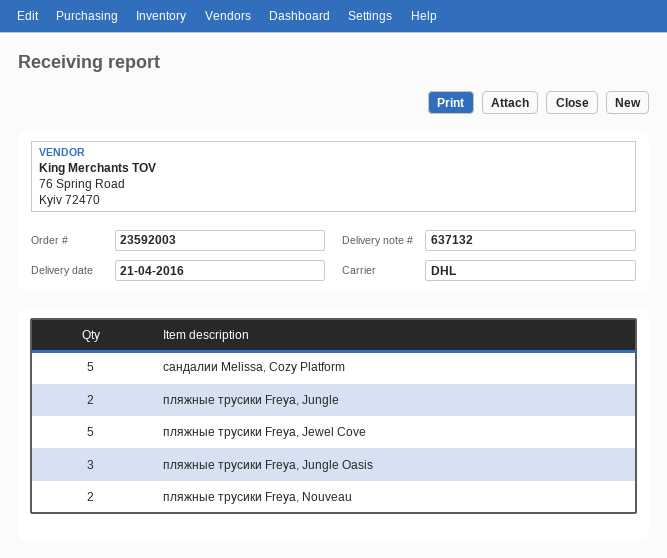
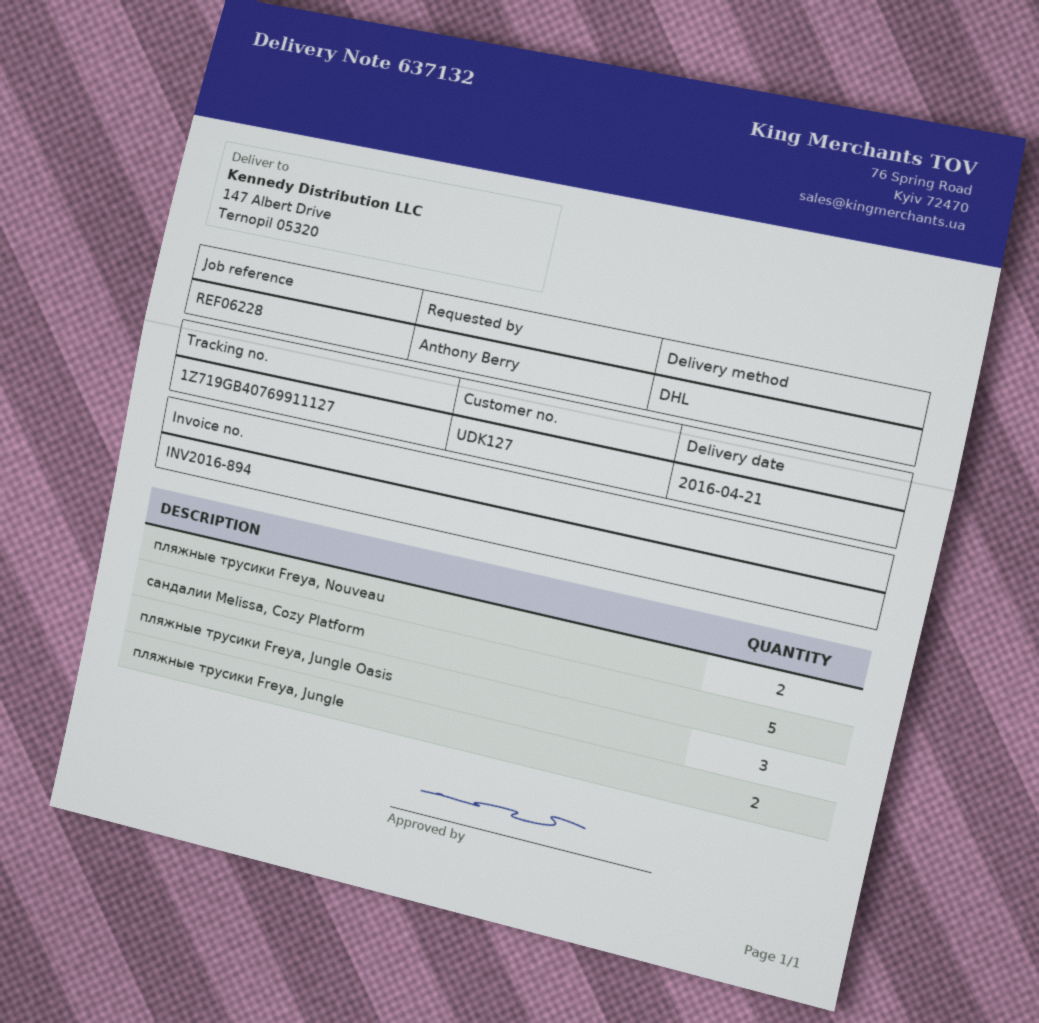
пляжные трусики Freya, Jewel Cove: 5 -> none

